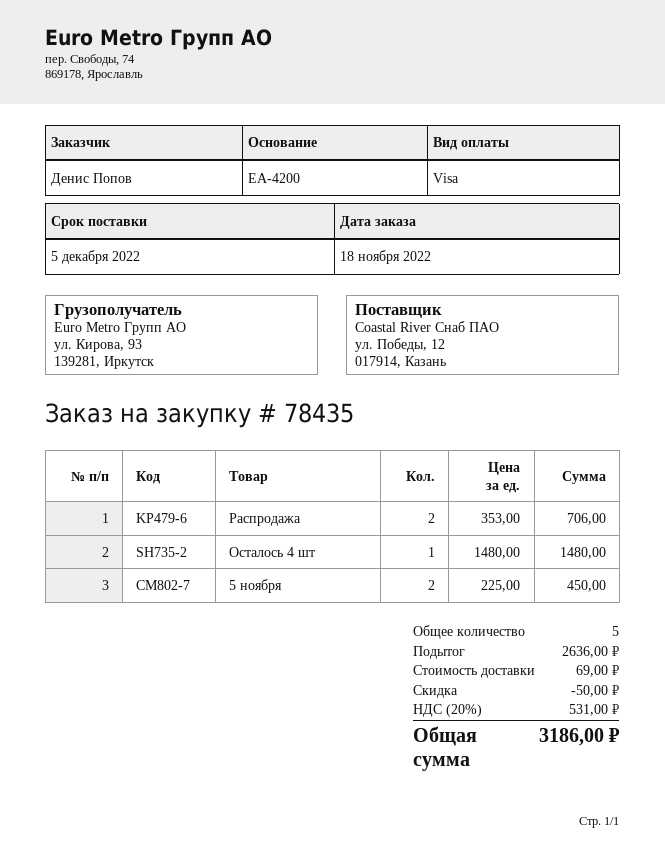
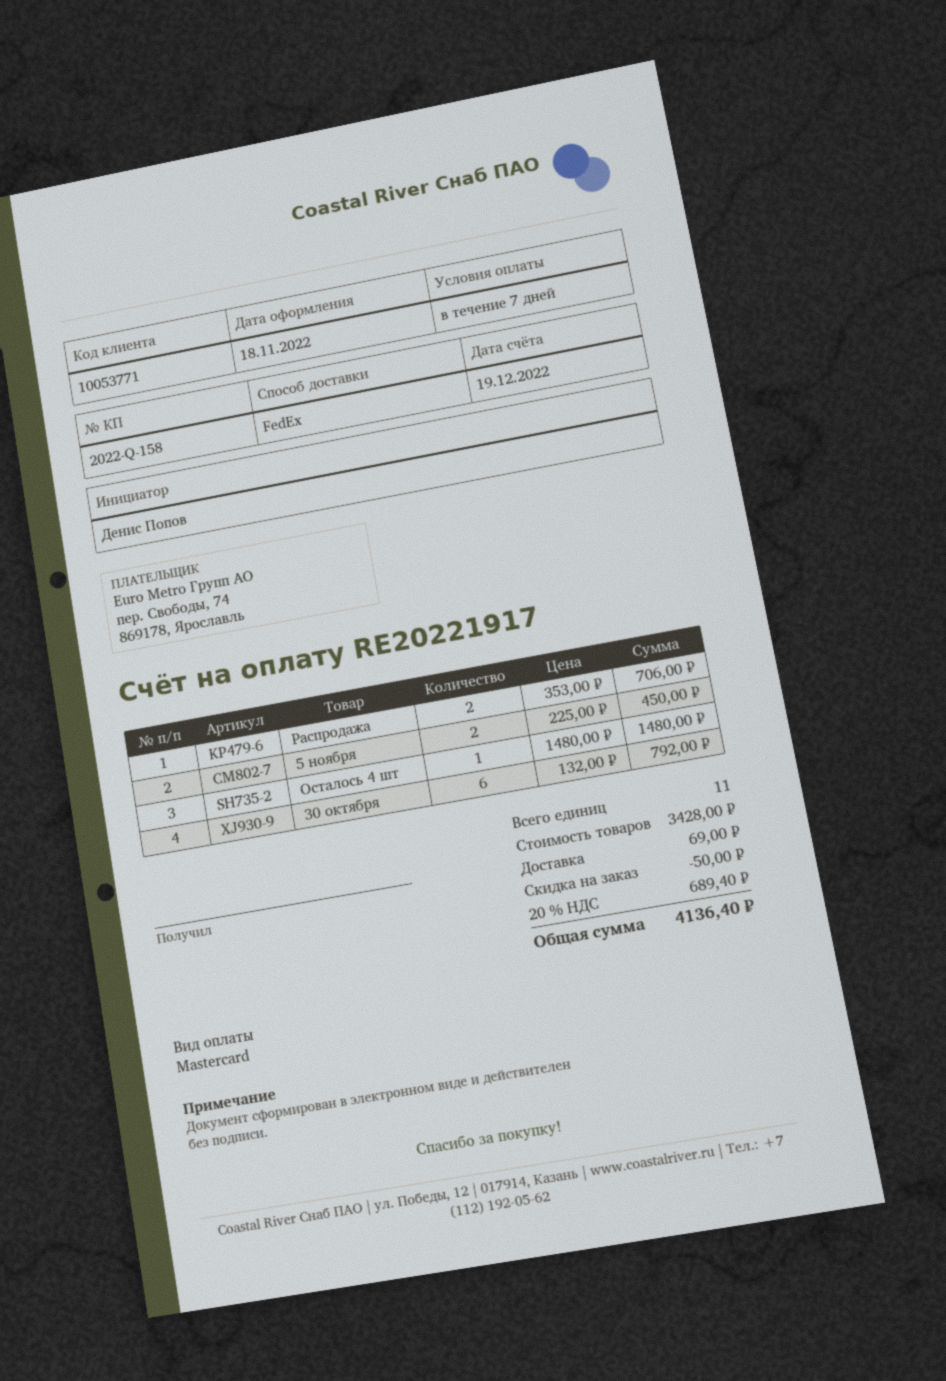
payment method: Visa -> Mastercard
30 октября: none -> 6 x 132.00 = 792.00
total quantity: 5 -> 11
subtotal: 2636.00 -> 3428.00
tax: 20% = 531.00 -> 20% = 689.40
total: 3186.00 -> 4136.40

